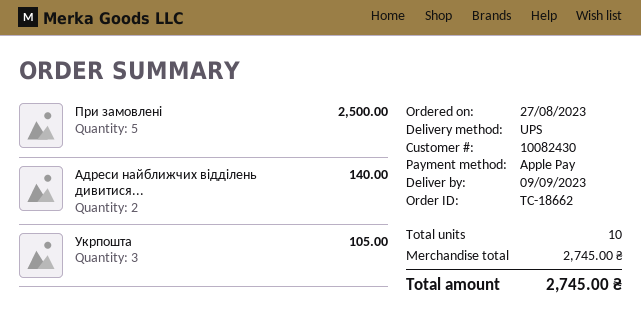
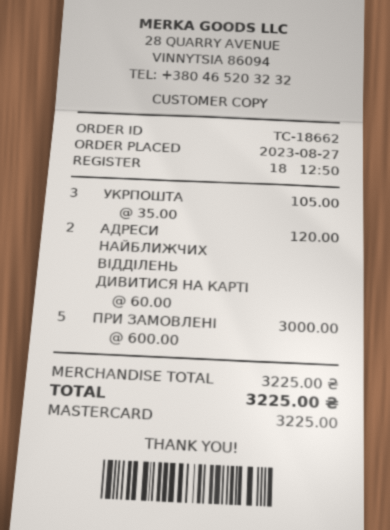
payment method: Apple Pay -> Mastercard
При замовлені: 5 for 2500.00 -> 5 for 3000.00
Адреси найближчих відділень дивитися...: 2 for 140.00 -> 2 for 120.00
subtotal: 2745.00 -> 3225.00
total: 2745.00 -> 3225.00

